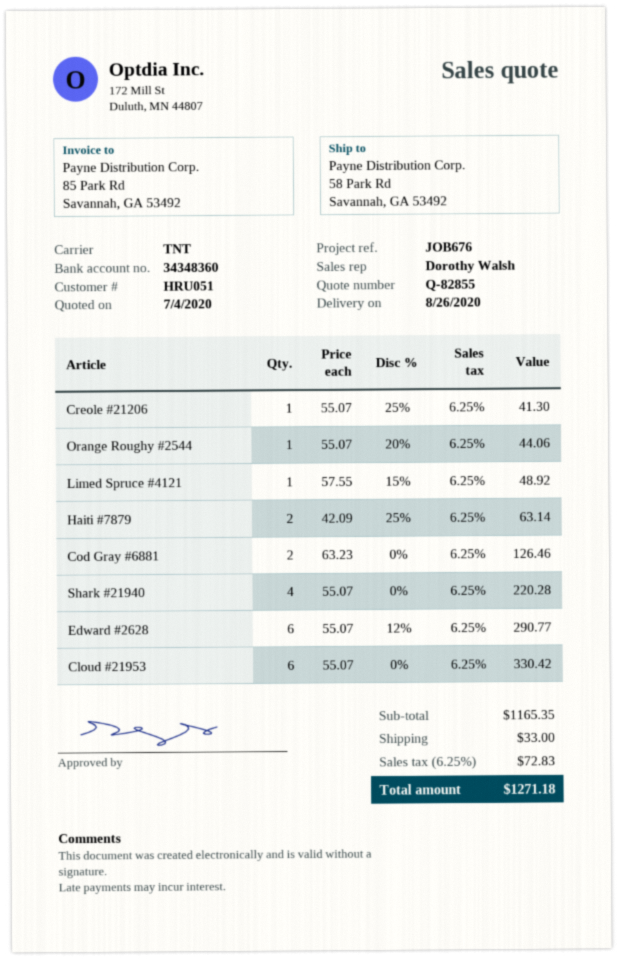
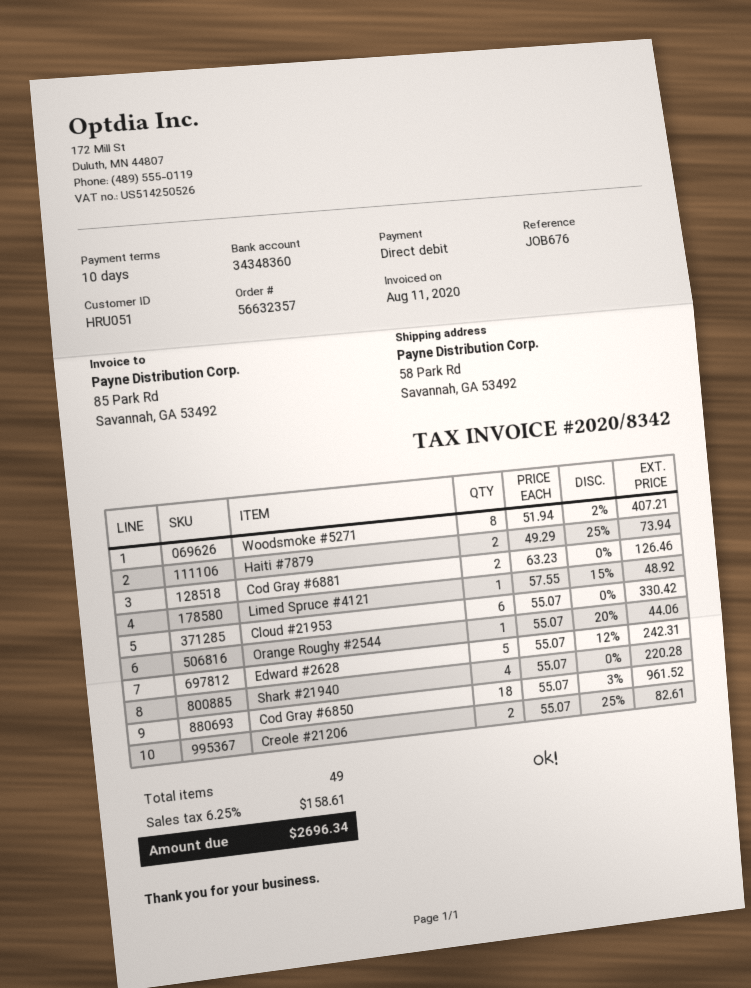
Creole #21206: 1 x 55.07 - 25% = 41.30 -> 2 x 55.07 - 25% = 82.61
Haiti #7879: 2 x 42.09 - 25% = 63.14 -> 2 x 49.29 - 25% = 73.94
Edward #2628: 6 x 55.07 - 12% = 290.77 -> 5 x 55.07 - 12% = 242.31
Woodsmoke #5271: none -> 8 x 51.94 - 2% = 407.21
Cod Gray #6850: none -> 18 x 55.07 - 3% = 961.52
shipping: 33.00 -> none
tax: 6.25% = 72.83 -> 6.25% = 158.61
total: 1271.18 -> 2696.34

